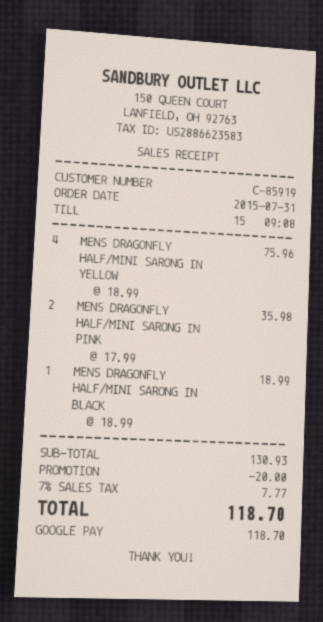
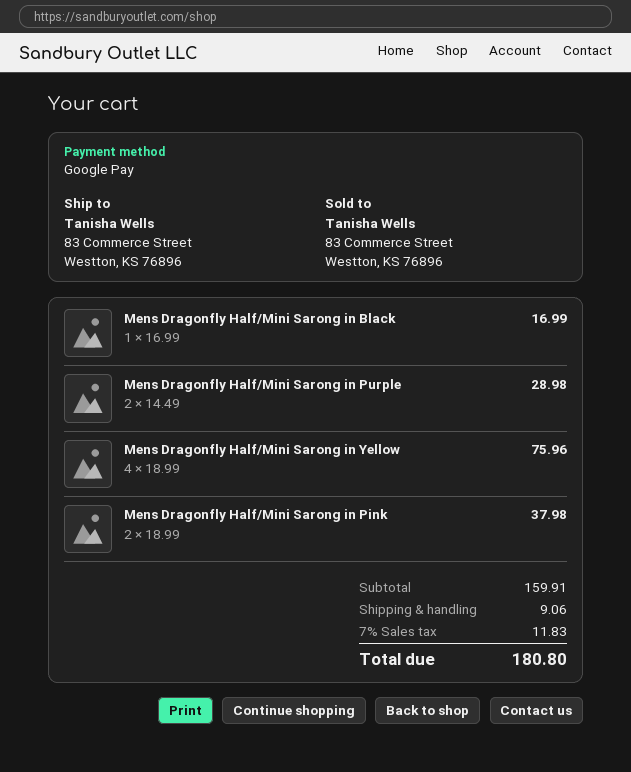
MENS DRAGONFLY HALF/MINI SARONG IN PINK: 2 x 17.99 = 35.98 -> 2 x 18.99 = 37.98
MENS DRAGONFLY HALF/MINI SARONG IN BLACK: 1 x 18.99 = 18.99 -> 1 x 16.99 = 16.99
Mens Dragonfly Half/Mini Sarong in Purple: none -> 2 x 14.49 = 28.98
subtotal: 130.93 -> 159.91
discount: 20.00 -> none
shipping: none -> 9.06
tax: 7% = 7.77 -> 7% = 11.83
total: 118.70 -> 180.80

